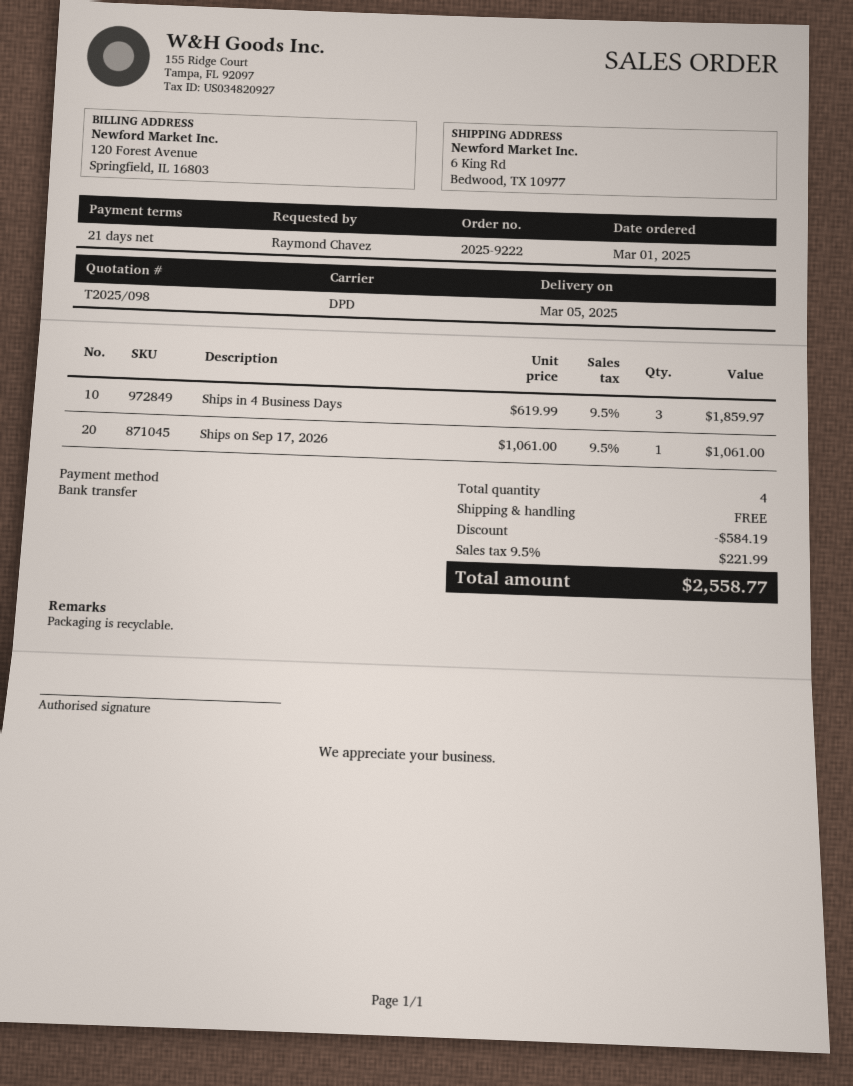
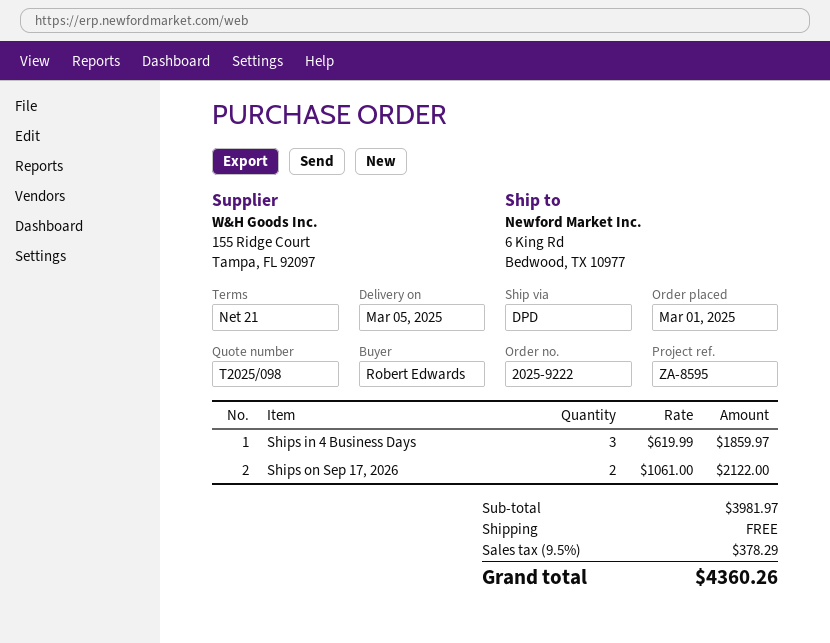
ordered by: Raymond Chavez -> Robert Edwards
Ships on Sep 17, 2026: 1 x 1061.00 = 1061.00 -> 2 x 1061.00 = 2122.00
discount: 584.19 -> none
tax: 9.5% = 221.99 -> 9.5% = 378.29
total: 2558.77 -> 4360.26

